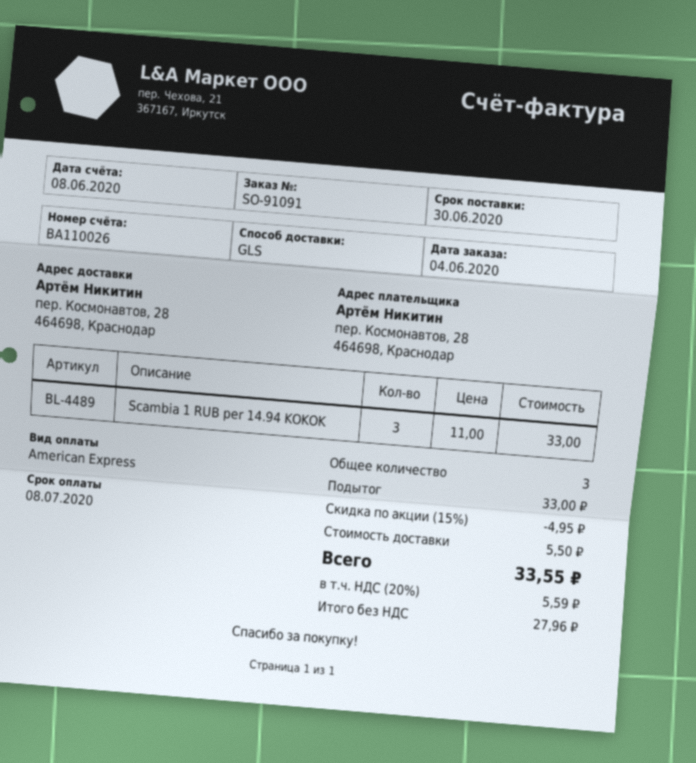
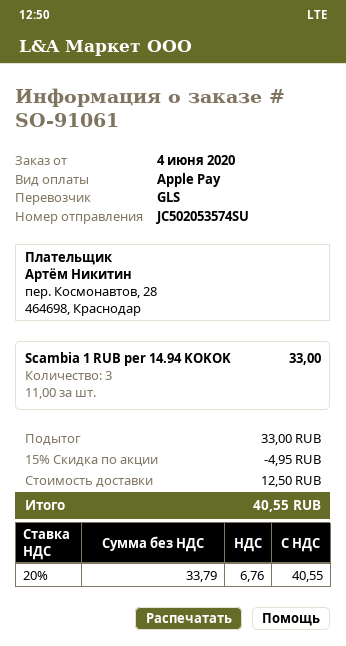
order number: SO-91091 -> SO-91061
payment method: American Express -> Apple Pay
shipping: 5.50 -> 12.50
net: 27.96 -> 33.79
tax: 20% = 5.59 -> 20% = 6.76
total: 33.55 -> 40.55

